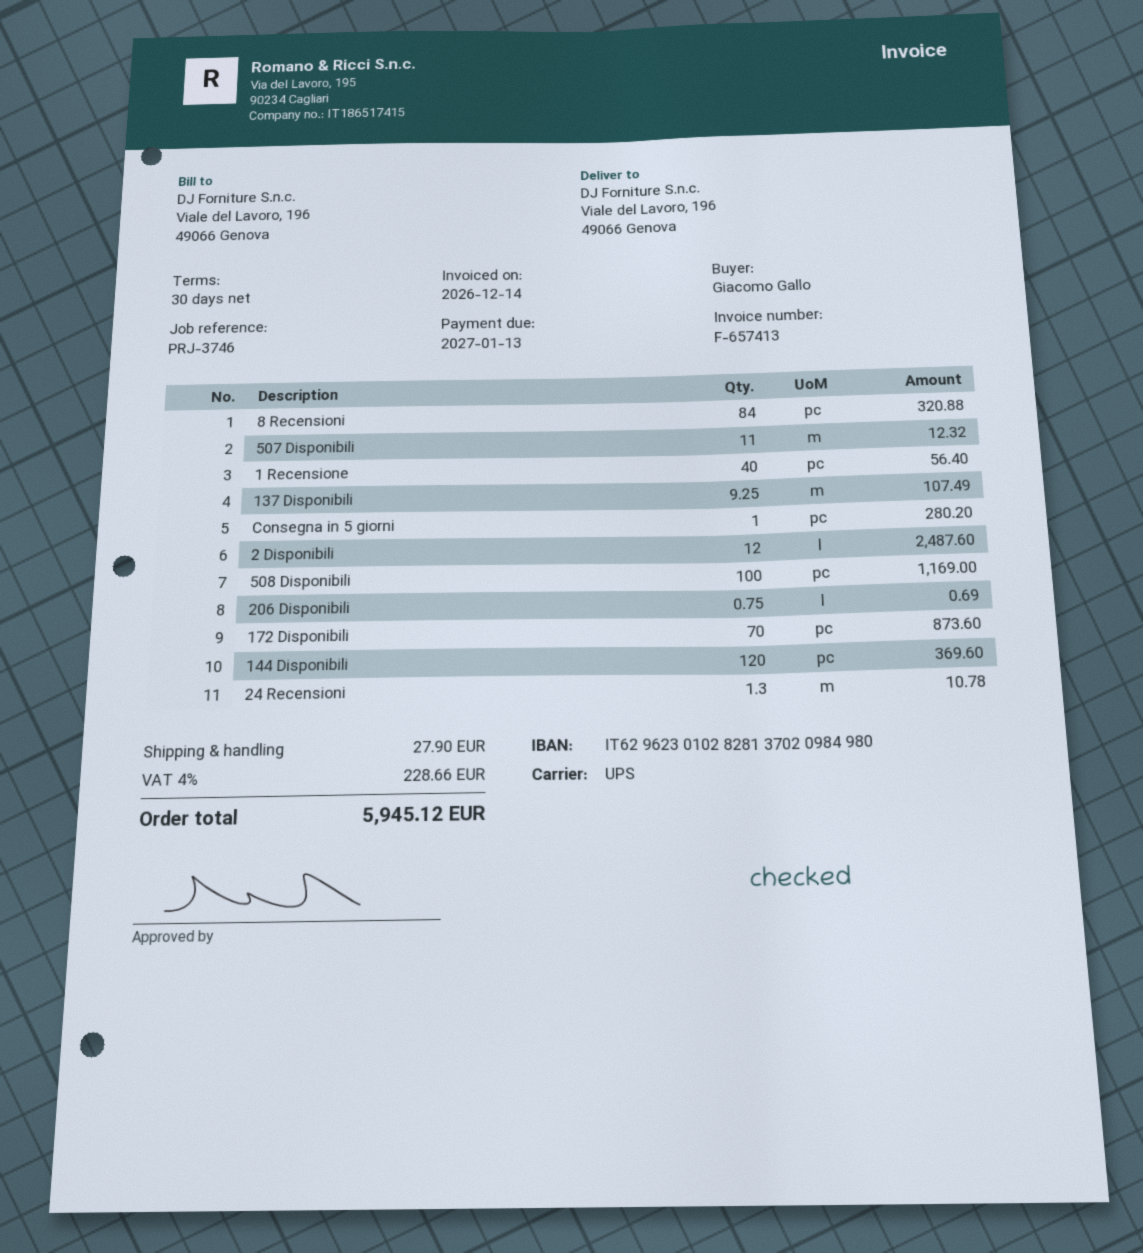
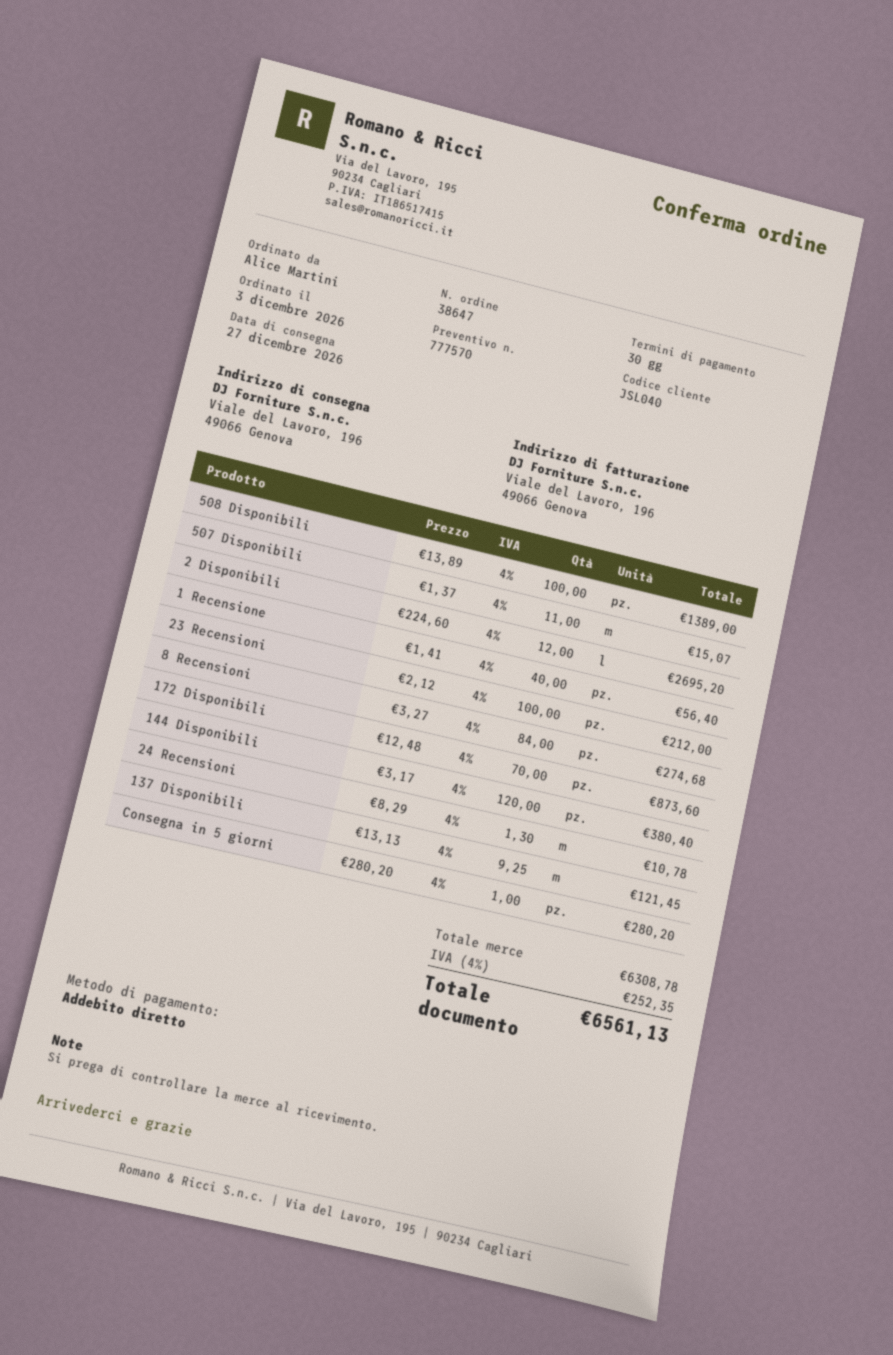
ordered by: Giacomo Gallo -> Alice Martini
8 Recensioni: 84 for 320.88 -> 84 for 274.68
507 Disponibili: 11 for 12.32 -> 11 for 15.07
137 Disponibili: 9.25 for 107.49 -> 9.25 for 121.45
2 Disponibili: 12 for 2487.60 -> 12 for 2695.20
508 Disponibili: 100 for 1169.00 -> 100 for 1389.00
206 Disponibili: 0.75 for 0.69 -> none
144 Disponibili: 120 for 369.60 -> 120 for 380.40
23 Recensioni: none -> 100 for 212.00
shipping: 27.90 -> none
tax: 4% = 228.66 -> 4% = 252.35
total: 5945.12 -> 6561.13

